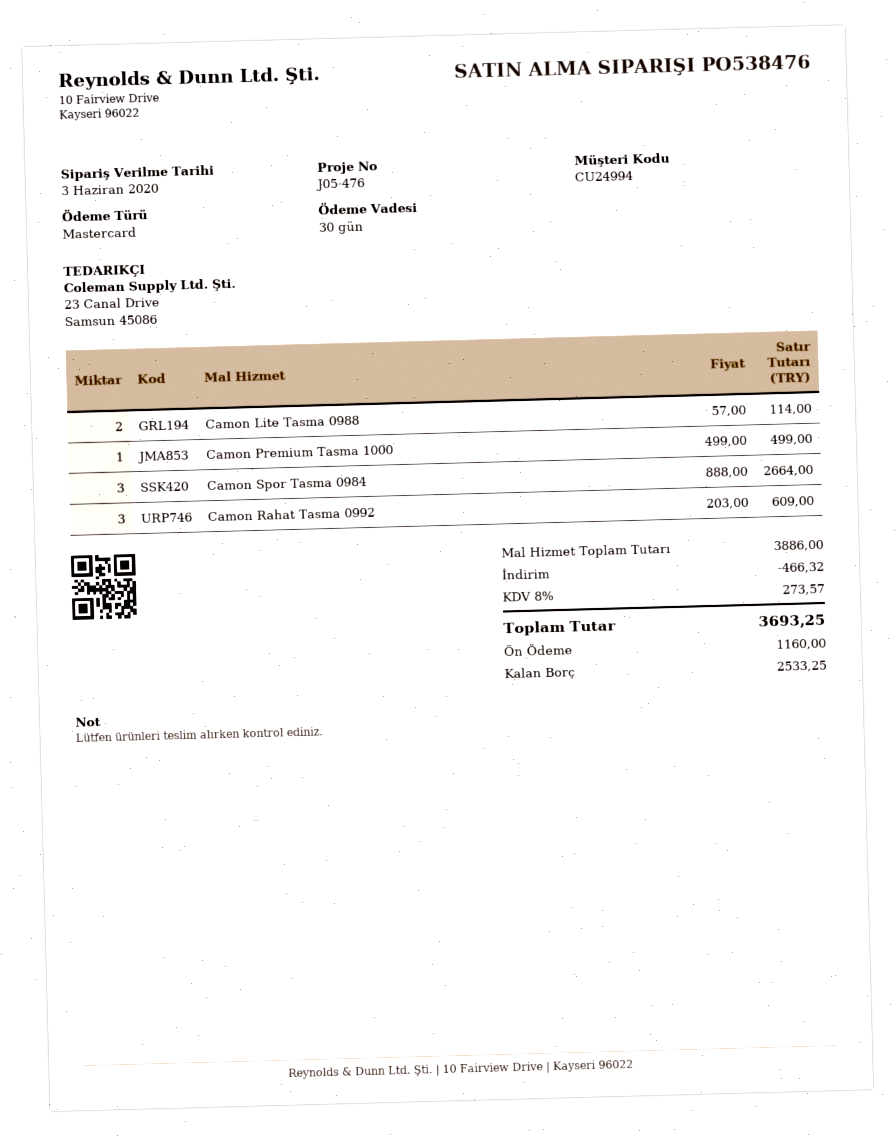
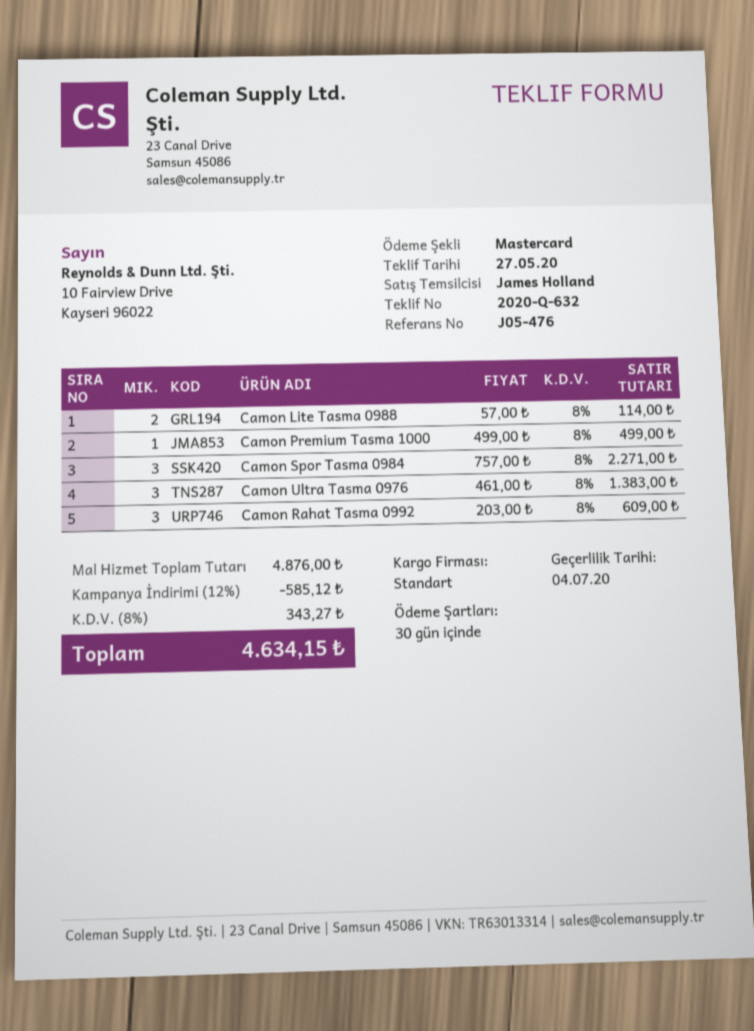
Camon Spor Tasma 0984: 3 x 888.00 = 2664.00 -> 3 x 757.00 = 2271.00
Camon Ultra Tasma 0976: none -> 3 x 461.00 = 1383.00
subtotal: 3886.00 -> 4876.00
discount: 466.32 -> 585.12
tax: 8% = 273.57 -> 8% = 343.27
total: 3693.25 -> 4634.15

